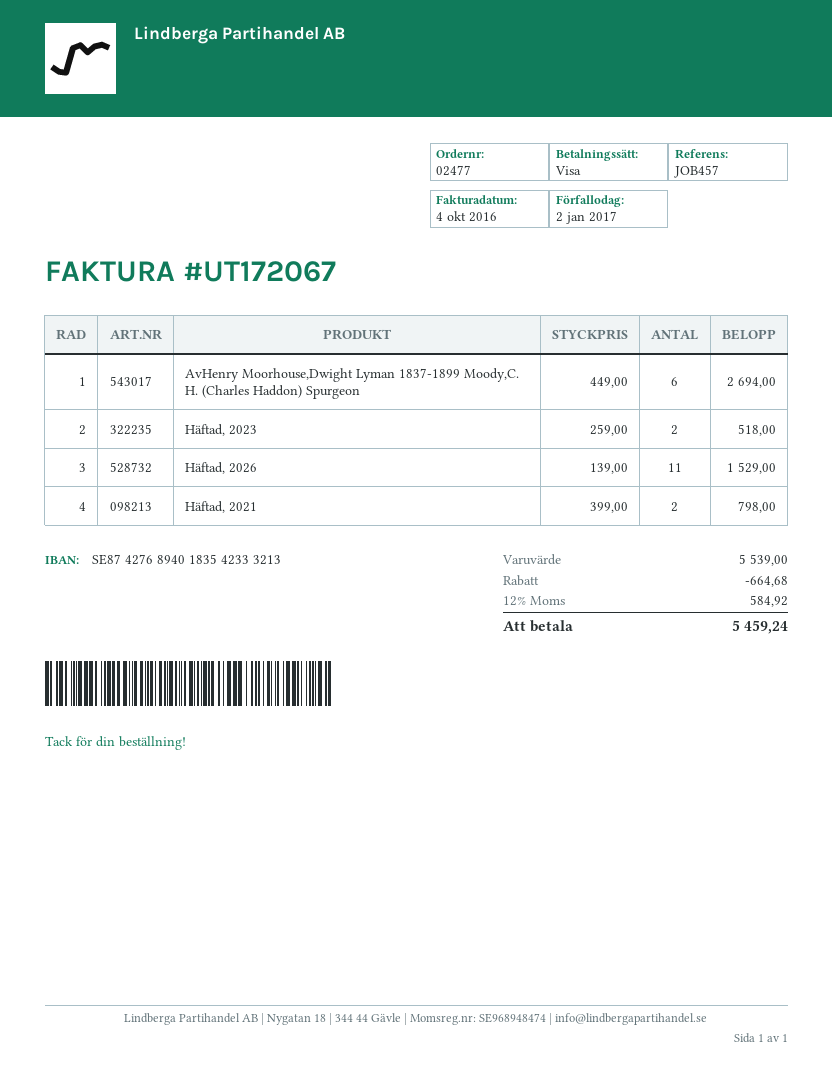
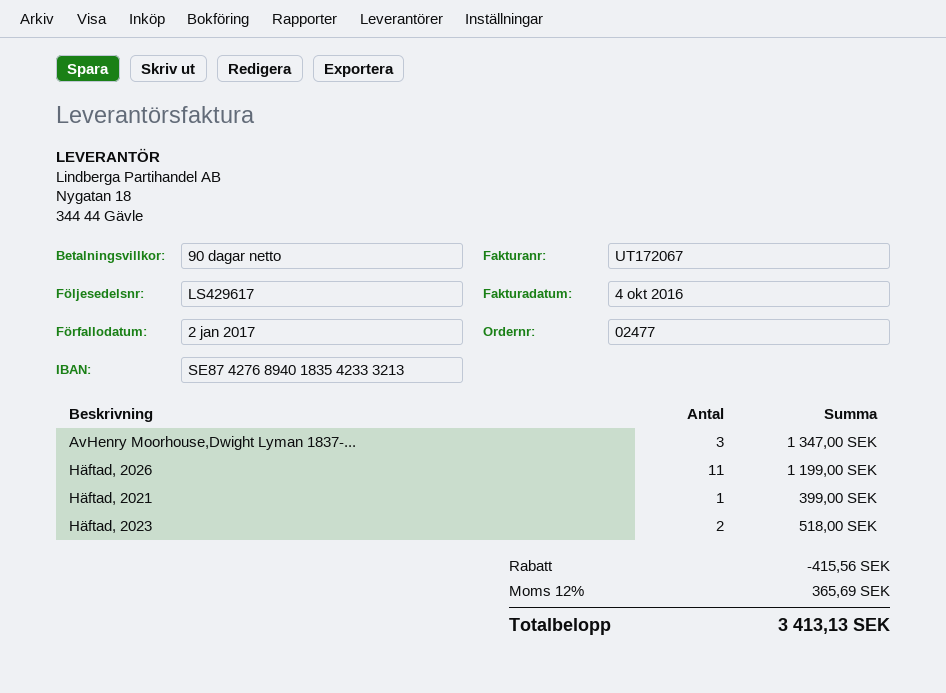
AvHenry Moorhouse,Dwight Lyman 1837-1899 Moody,C. H. (Charles Haddon) Spurgeon: 6 for 2694.00 -> 3 for 1347.00
Häftad, 2026: 11 for 1529.00 -> 11 for 1199.00
Häftad, 2021: 2 for 798.00 -> 1 for 399.00
discount: 664.68 -> 415.56
tax: 12% = 584.92 -> 12% = 365.69
total: 5459.24 -> 3413.13

